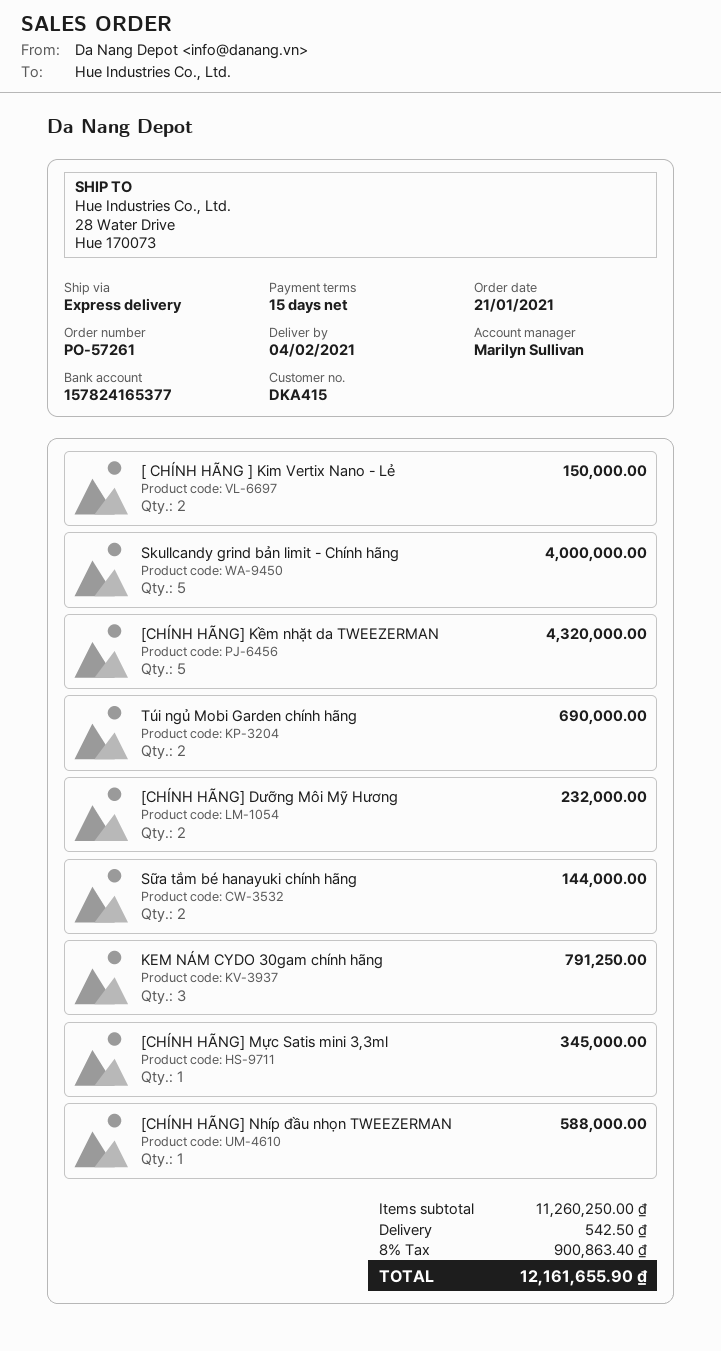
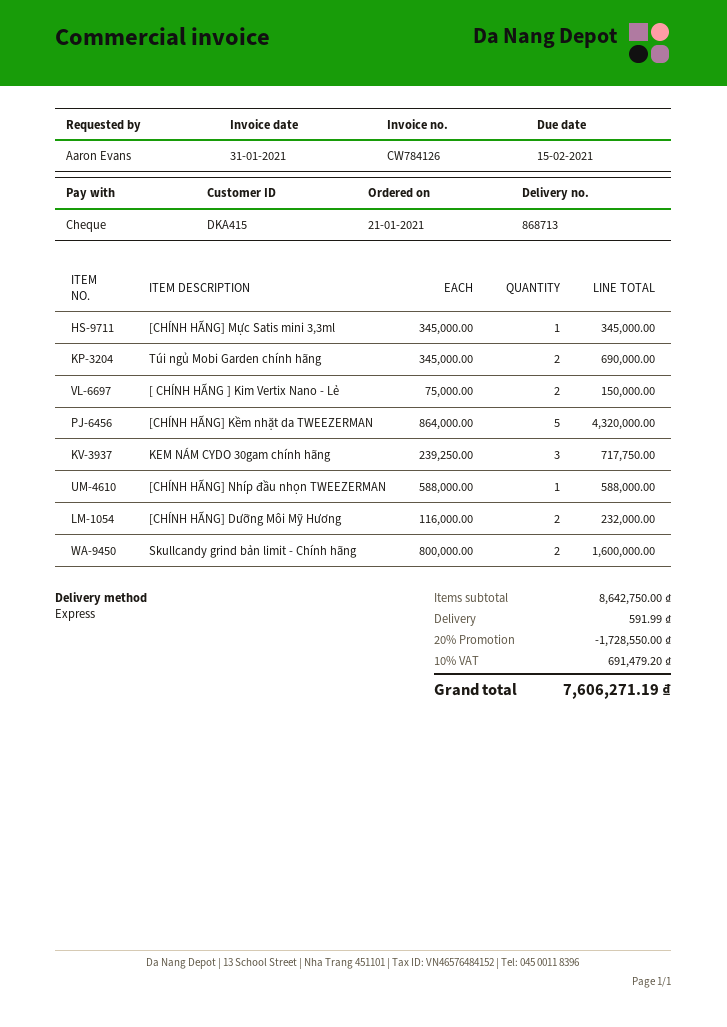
Skullcandy grind bản limit - Chính hãng: 5 for 4000000.00 -> 2 for 1600000.00
Sữa tắm bé hanayuki chính hãng: 2 for 144000.00 -> none
KEM NÁM CYDO 30gam chính hãng: 3 for 791250.00 -> 3 for 717750.00
subtotal: 11260250.00 -> 8642750.00
discount: none -> 20% = 1728550.00
shipping: 542.50 -> 591.99
tax: 8% = 900863.40 -> 10% = 691479.20
total: 12161655.90 -> 7606271.19

